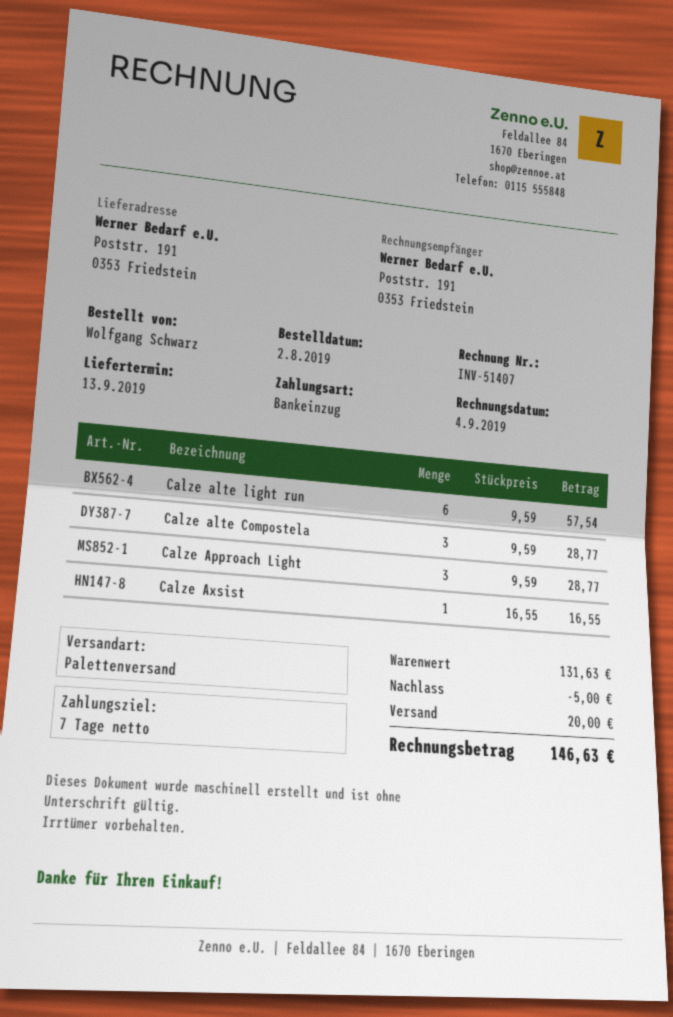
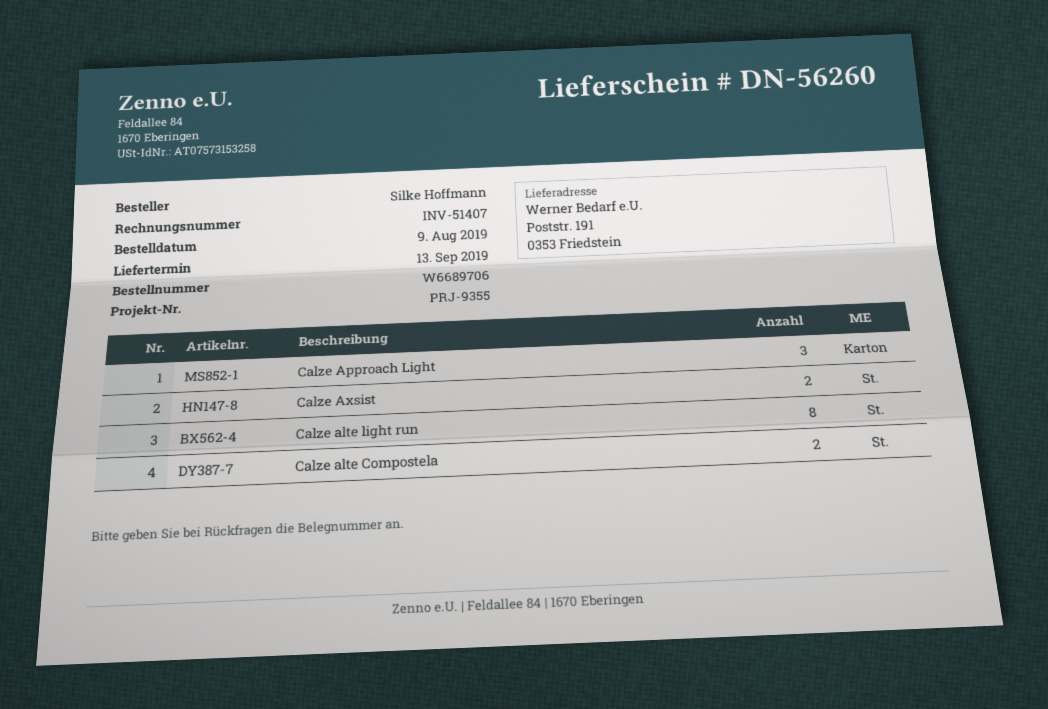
order date: 2019-08-02 -> 2019-08-09
ordered by: Wolfgang Schwarz -> Silke Hoffmann
Calze alte light run: 6 -> 8
Calze alte Compostela: 3 -> 2
Calze Axsist: 1 -> 2

